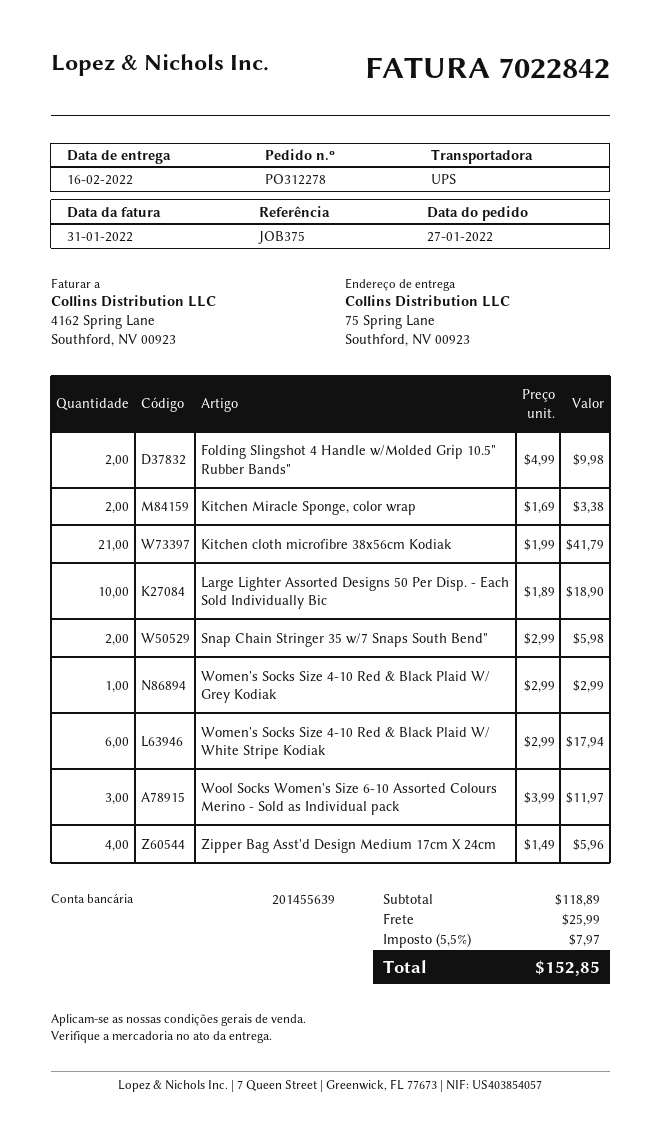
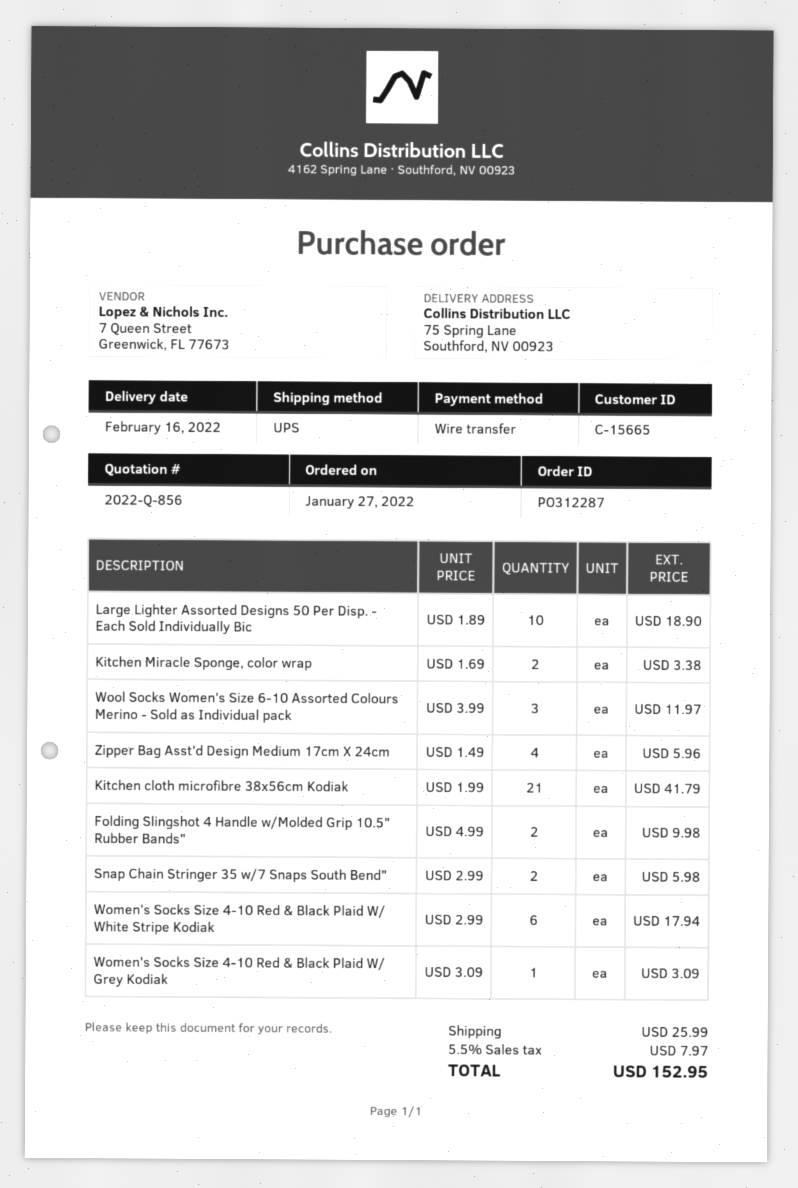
order number: PO312278 -> PO312287
Women's Socks Size 4-10 Red & Black Plaid W/ Grey Kodiak: 1 x 2.99 = 2.99 -> 1 x 3.09 = 3.09
total: 152.85 -> 152.95

